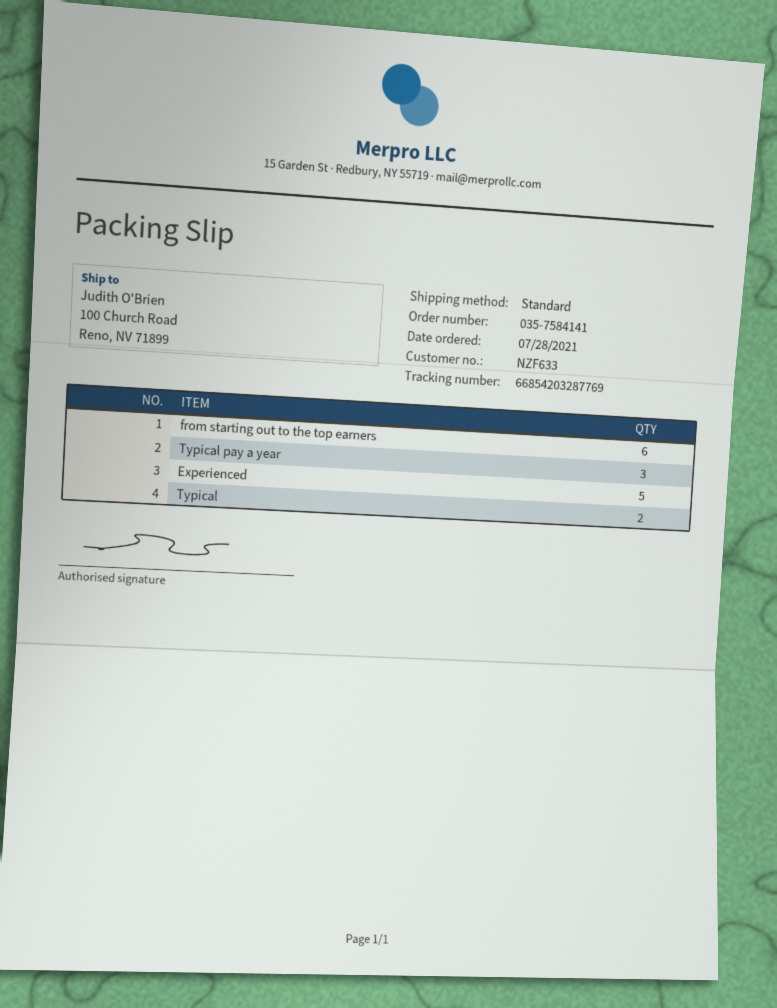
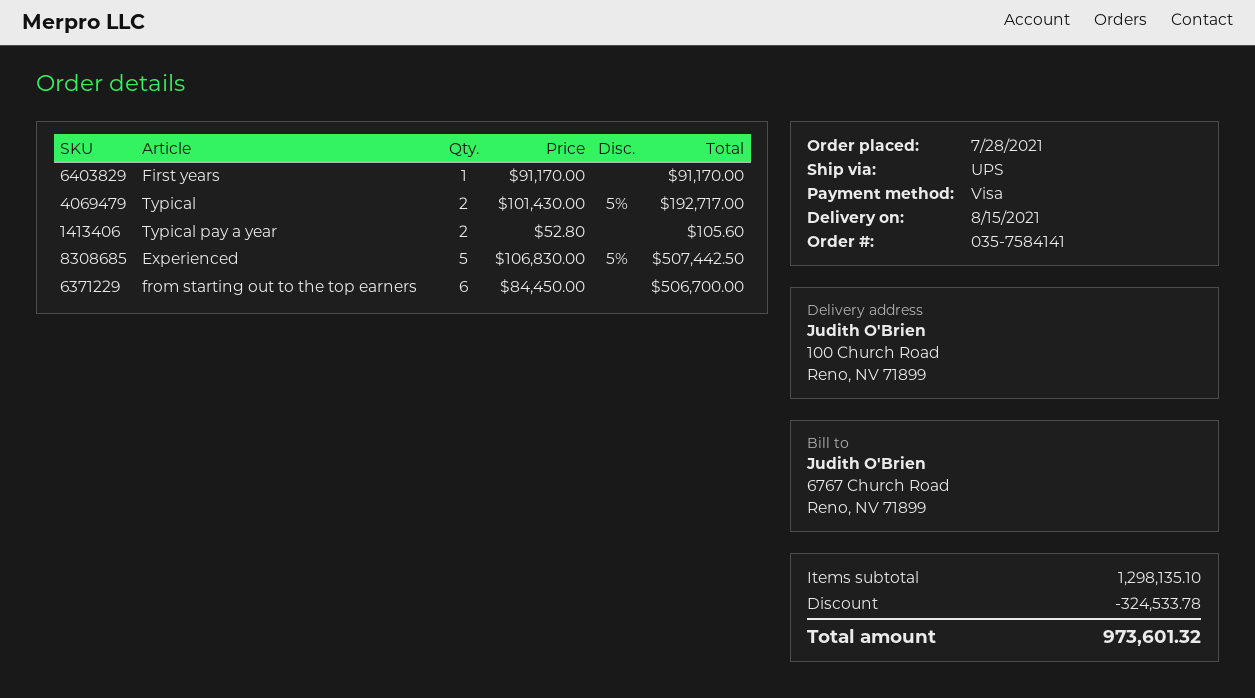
shipping method: standard -> UPS
Typical pay a year: 3 -> 2
First years: none -> 1

